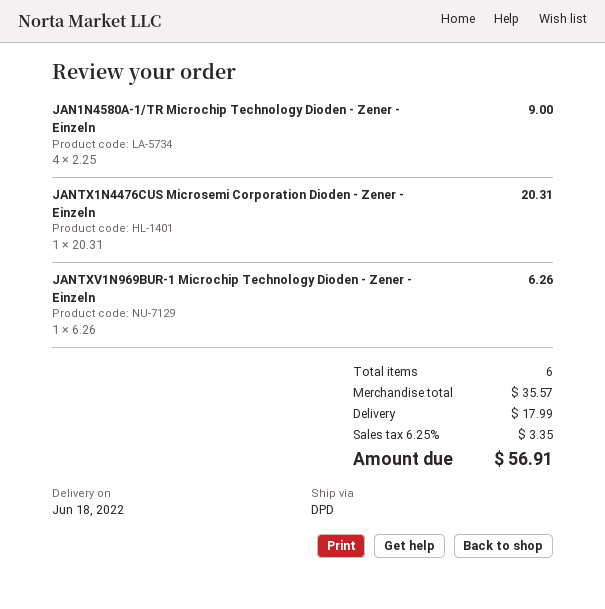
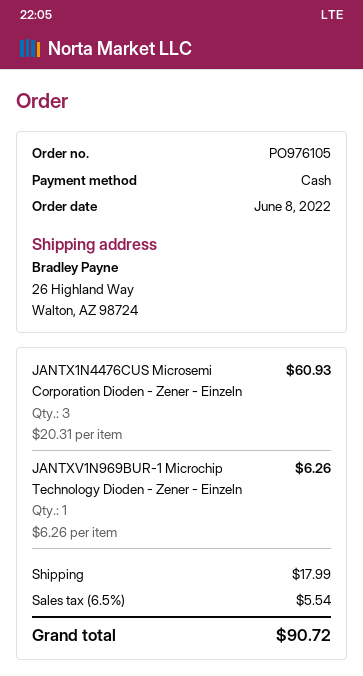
JAN1N4580A-1/TR Microchip Technology Dioden - Zener - Einzeln: 4 x 2.25 = 9.00 -> none
JANTX1N4476CUS Microsemi Corporation Dioden - Zener - Einzeln: 1 x 20.31 = 20.31 -> 3 x 20.31 = 60.93
tax: 6.25% = 3.35 -> 6.5% = 5.54
total: 56.91 -> 90.72

